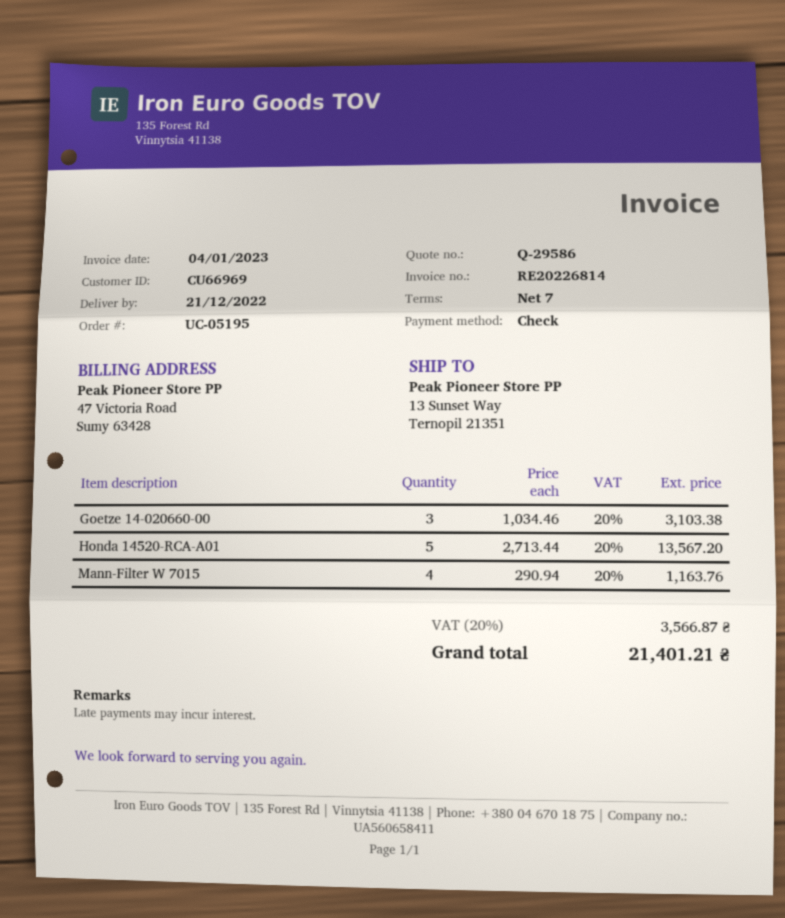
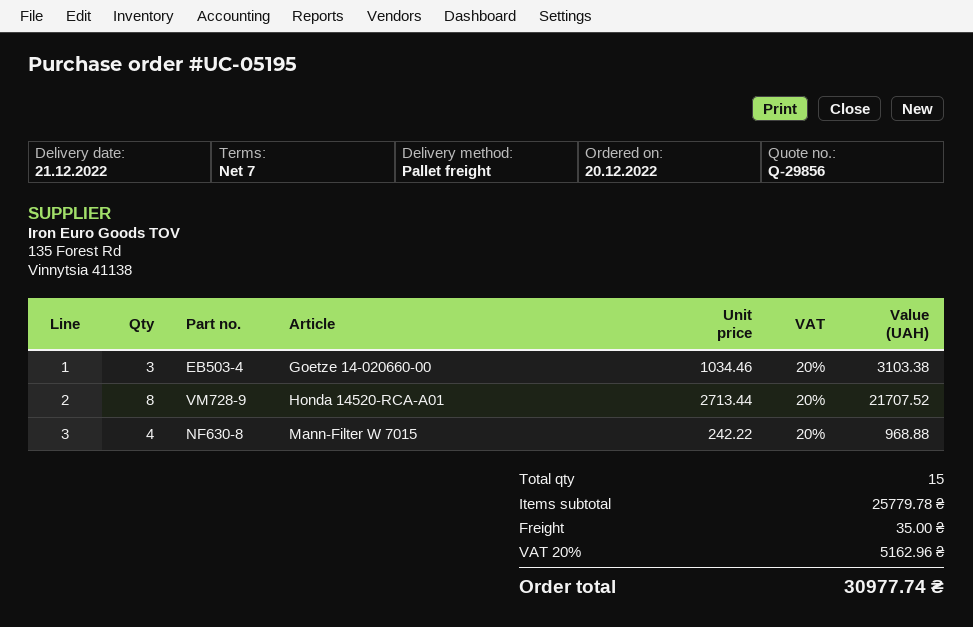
quote number: Q-29586 -> Q-29856
Honda 14520-RCA-A01: 5 x 2713.44 = 13567.20 -> 8 x 2713.44 = 21707.52
Mann-Filter W 7015: 4 x 290.94 = 1163.76 -> 4 x 242.22 = 968.88
shipping: none -> 35.00
tax: 20% = 3566.87 -> 20% = 5162.96
total: 21401.21 -> 30977.74

